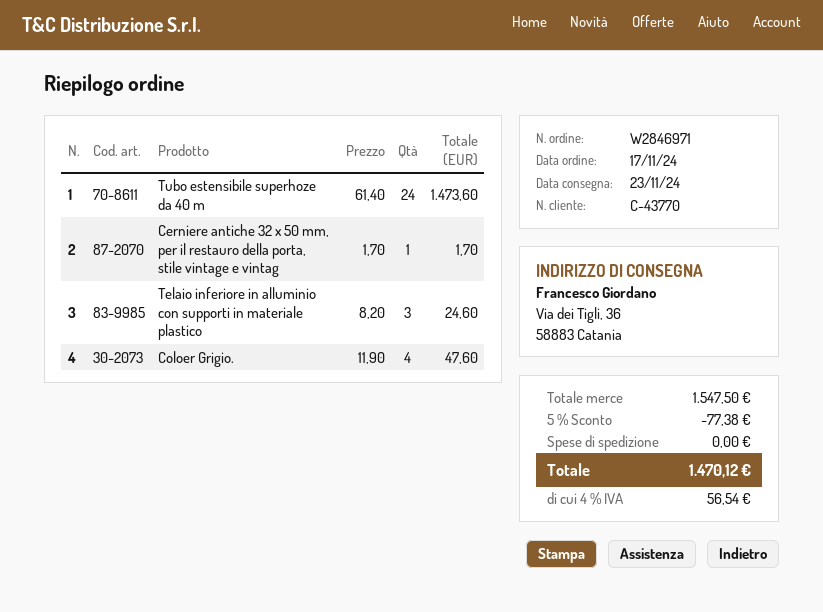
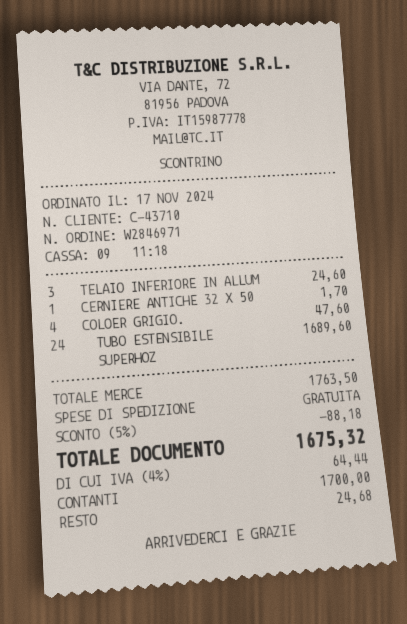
customer number: C-43770 -> C-43710
Tubo estensibile superhoze da 40 m: 24 for 1473.60 -> 24 for 1689.60
subtotal: 1547.50 -> 1763.50
discount: 5% = 77.38 -> 5% = 88.18
tax: 4% = 56.54 -> 4% = 64.44
total: 1470.12 -> 1675.32

